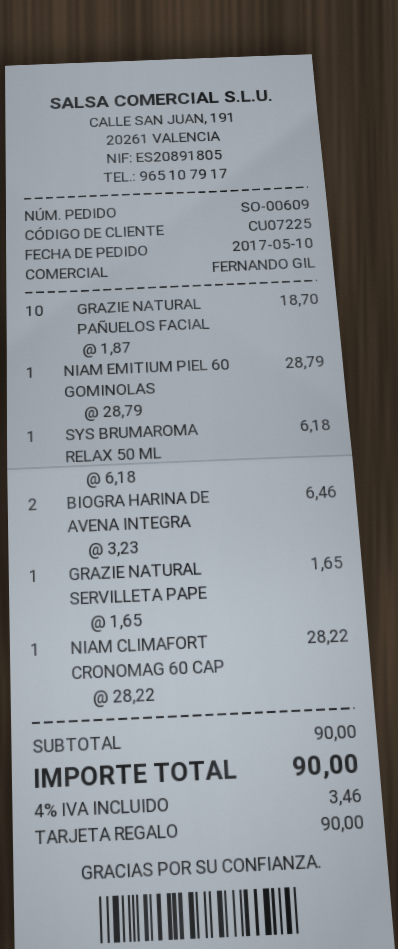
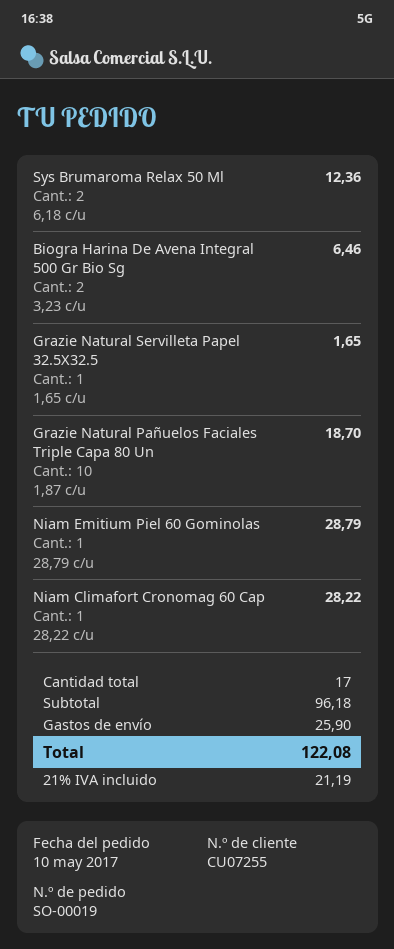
order number: SO-00609 -> SO-00019
customer number: CU07225 -> CU07255
SYS BRUMAROMA RELAX 50 ML: 1 x 6.18 = 6.18 -> 2 x 6.18 = 12.36
subtotal: 90.00 -> 96.18
shipping: none -> 25.90
tax: 4% = 3.46 -> 21% = 21.19
total: 90.00 -> 122.08

